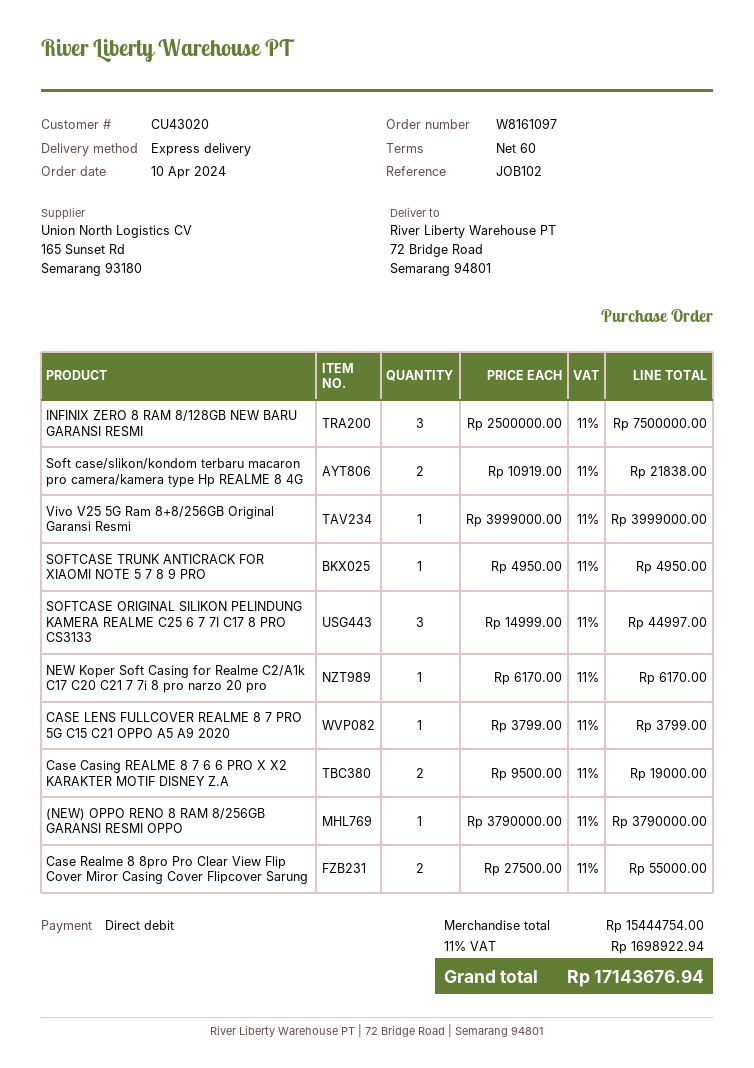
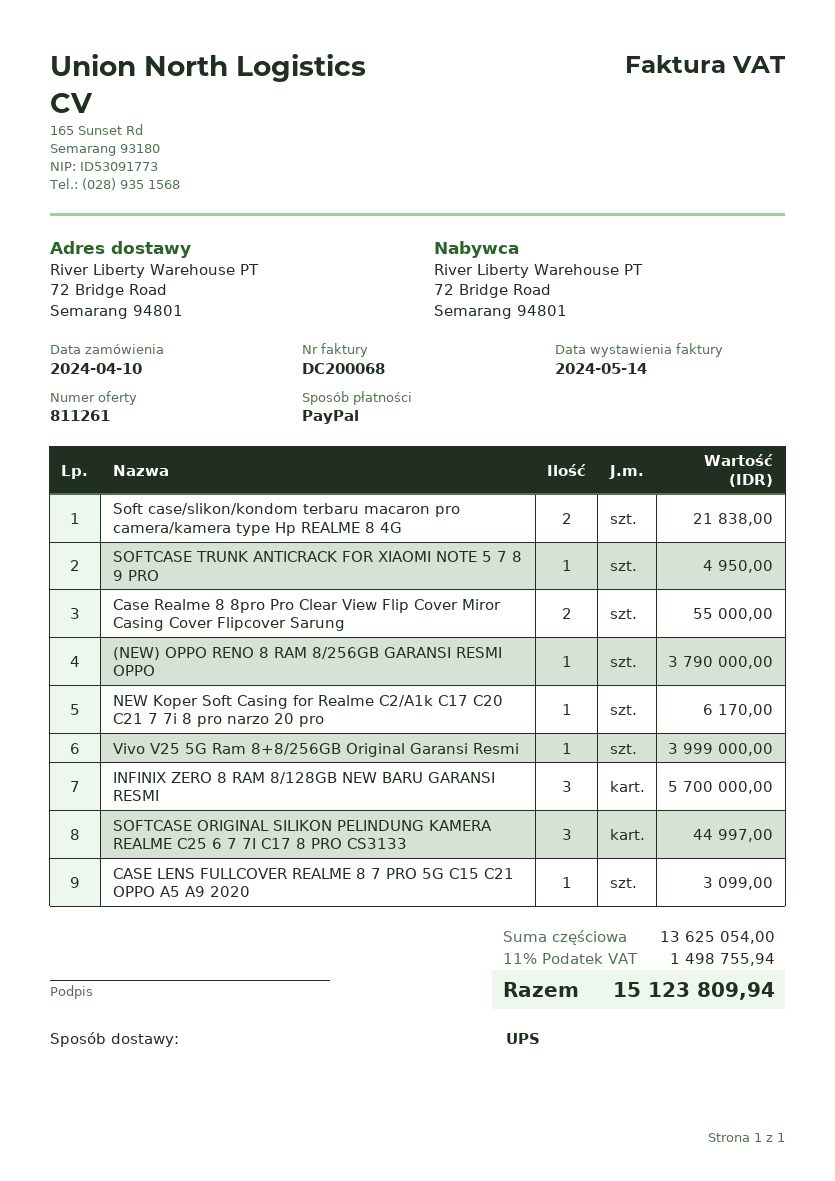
payment method: direct debit -> PayPal
shipping method: express -> UPS
INFINIX ZERO 8 RAM 8/128GB NEW BARU GARANSI RESMI: 3 for 7500000.00 -> 3 for 5700000.00
CASE LENS FULLCOVER REALME 8 7 PRO 5G C15 C21 OPPO A5 A9 2020: 1 for 3799.00 -> 1 for 3099.00
Case Casing REALME 8 7 6 6 PRO X X2 KARAKTER MOTIF DISNEY Z.A: 2 for 19000.00 -> none
subtotal: 15444754.00 -> 13625054.00
tax: 11% = 1698922.94 -> 11% = 1498755.94
total: 17143676.94 -> 15123809.94

